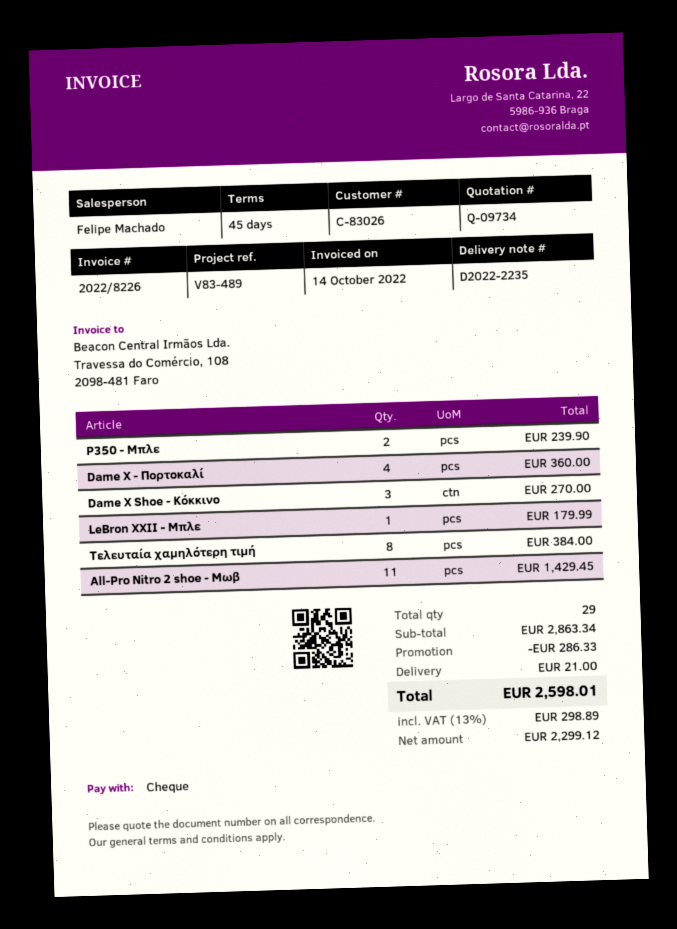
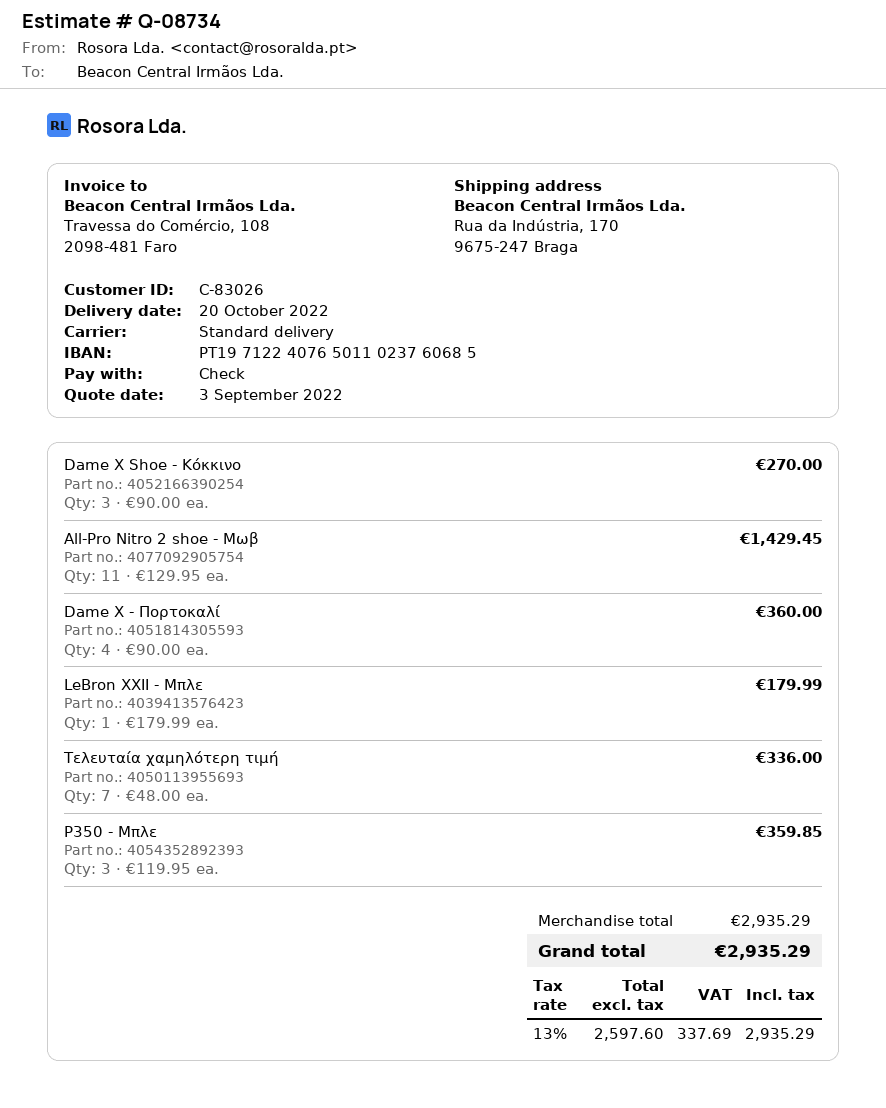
quote number: Q-09734 -> Q-08734
P350 - Μπλε: 2 for 239.90 -> 3 for 359.85
Τελευταία χαμηλότερη τιμή: 8 for 384.00 -> 7 for 336.00
subtotal: 2863.34 -> 2935.29
discount: 286.33 -> none
shipping: 21.00 -> none
net: 2299.12 -> 2597.60
tax: 13% = 298.89 -> 13% = 337.69
total: 2598.01 -> 2935.29

